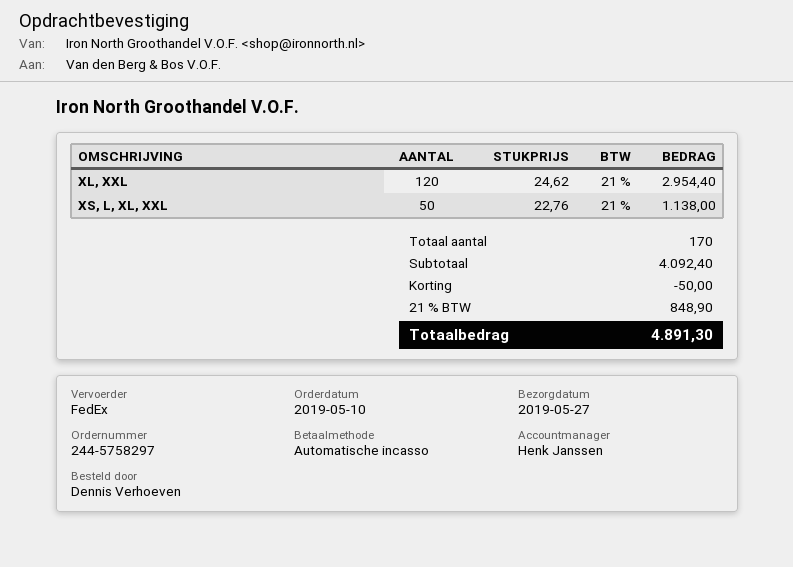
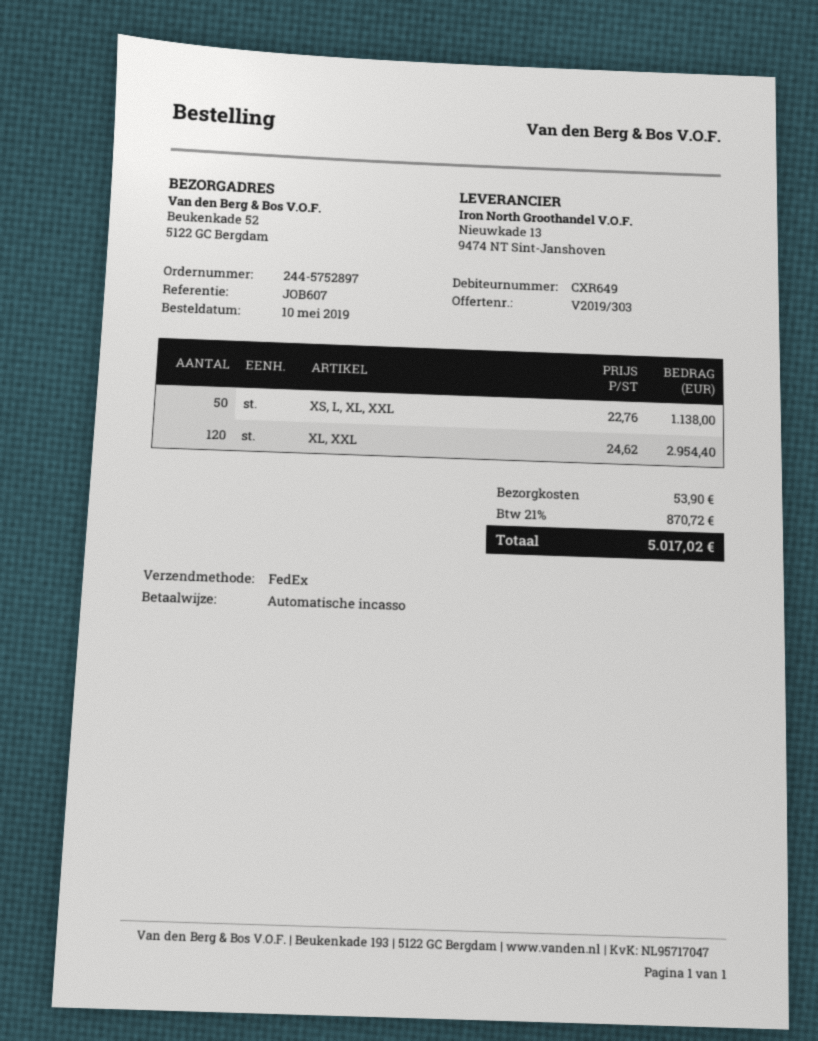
order number: 244-5758297 -> 244-5752897
discount: 50.00 -> none
shipping: none -> 53.90
tax: 21% = 848.90 -> 21% = 870.72
total: 4891.30 -> 5017.02

